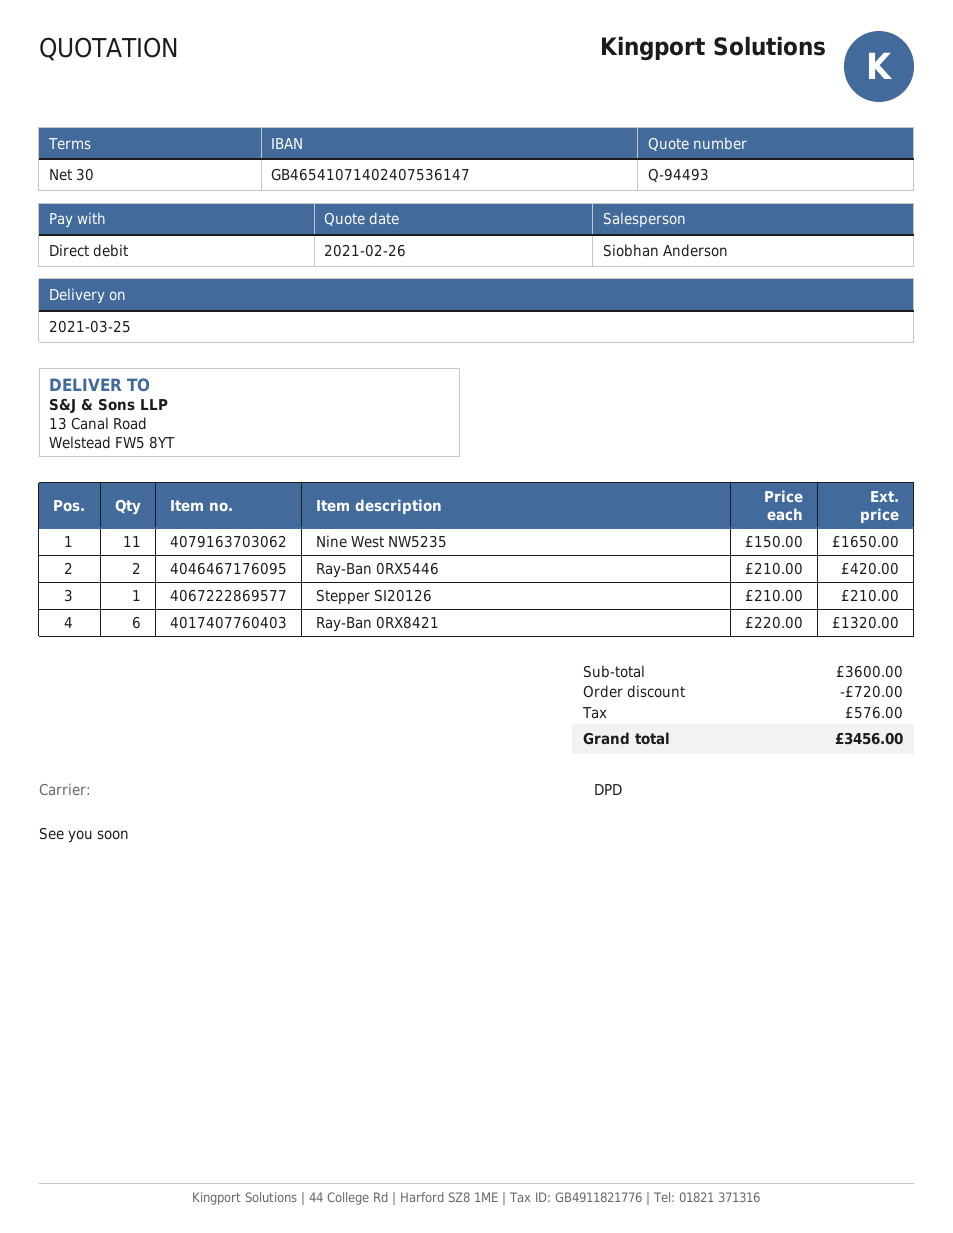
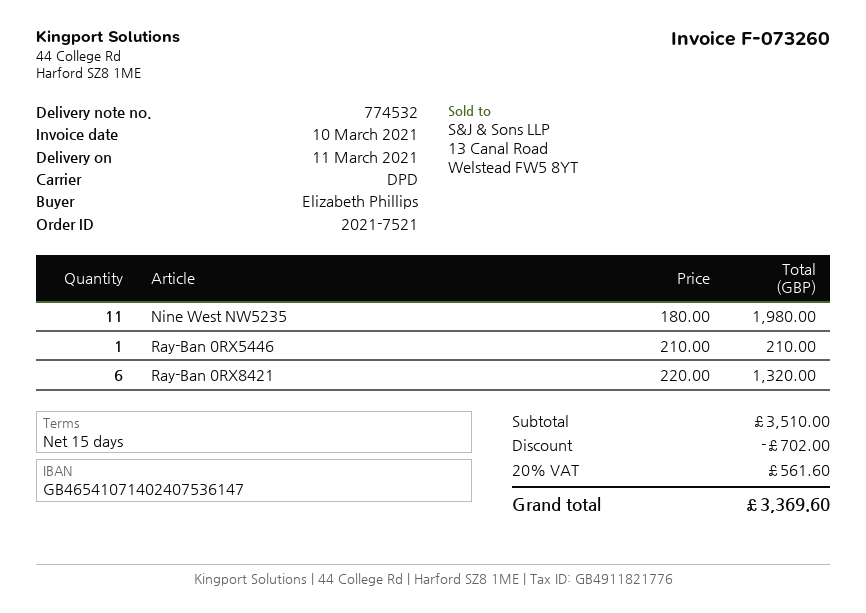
delivery date: 2021-03-25 -> 2021-03-11
payment terms: 30 days -> 15 days
Nine West NW5235: 11 x 150.00 = 1650.00 -> 11 x 180.00 = 1980.00
Ray-Ban 0RX5446: 2 x 210.00 = 420.00 -> 1 x 210.00 = 210.00
Stepper SI20126: 1 x 210.00 = 210.00 -> none
subtotal: 3600.00 -> 3510.00
discount: 720.00 -> 702.00
tax: 576.00 -> 561.60
total: 3456.00 -> 3369.60

